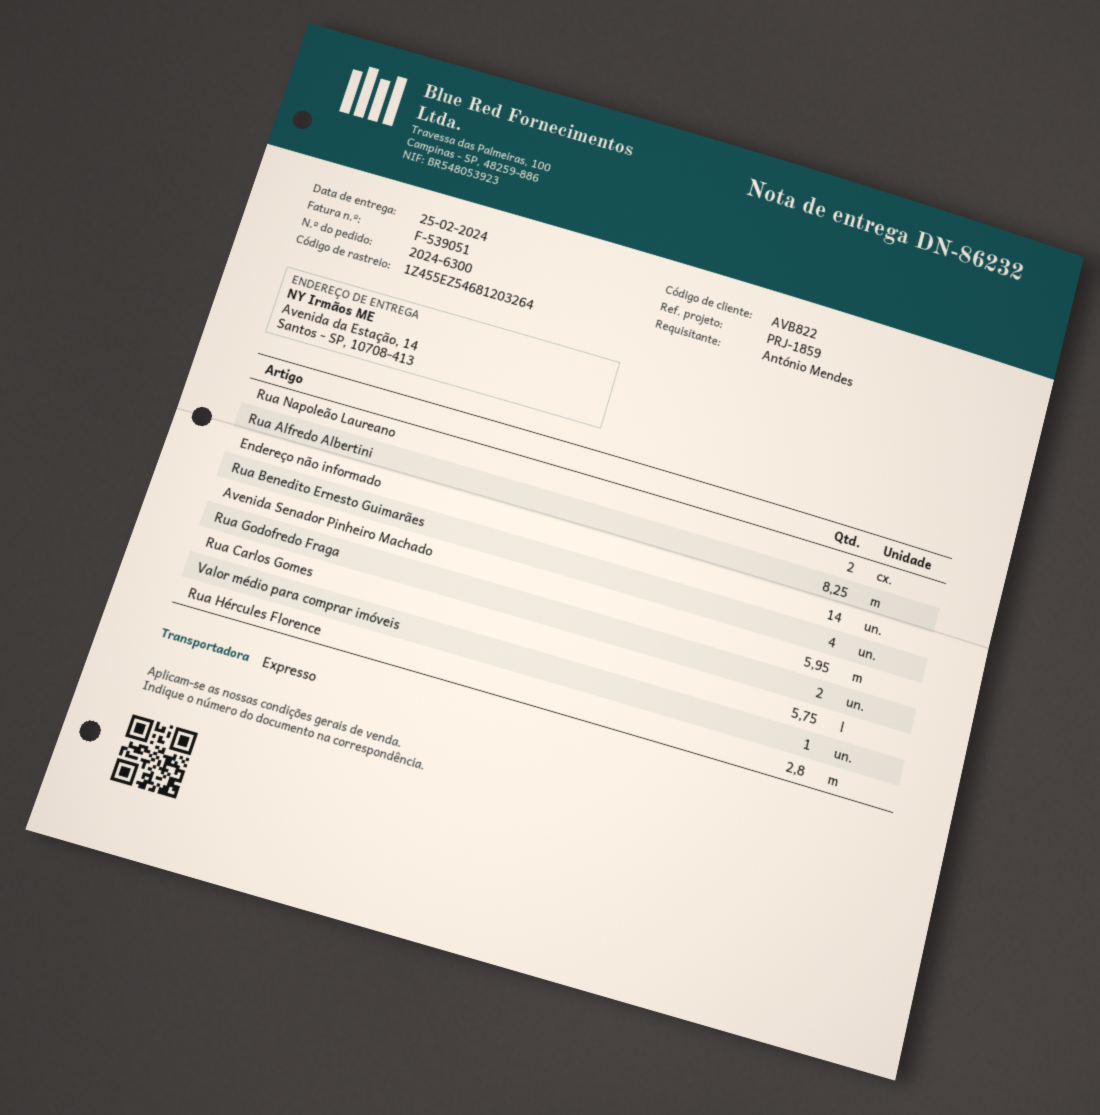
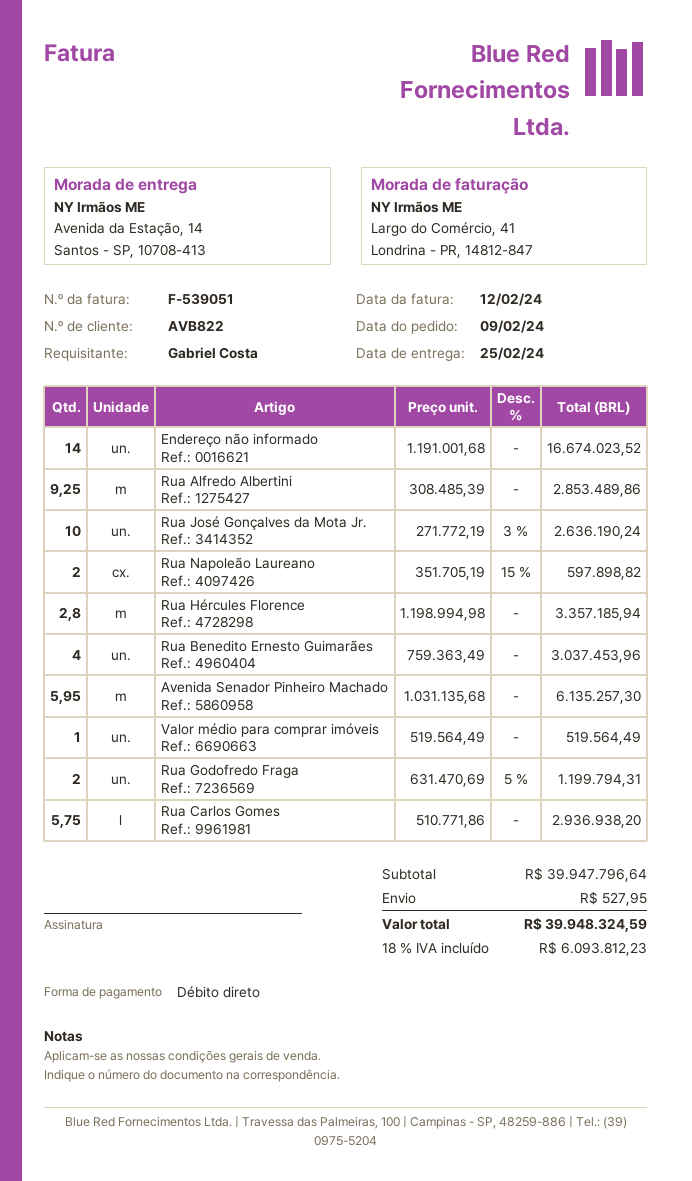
ordered by: António Mendes -> Gabriel Costa
Rua Alfredo Albertini: 8.25 -> 9.25
Rua José Gonçalves da Mota Jr.: none -> 10

